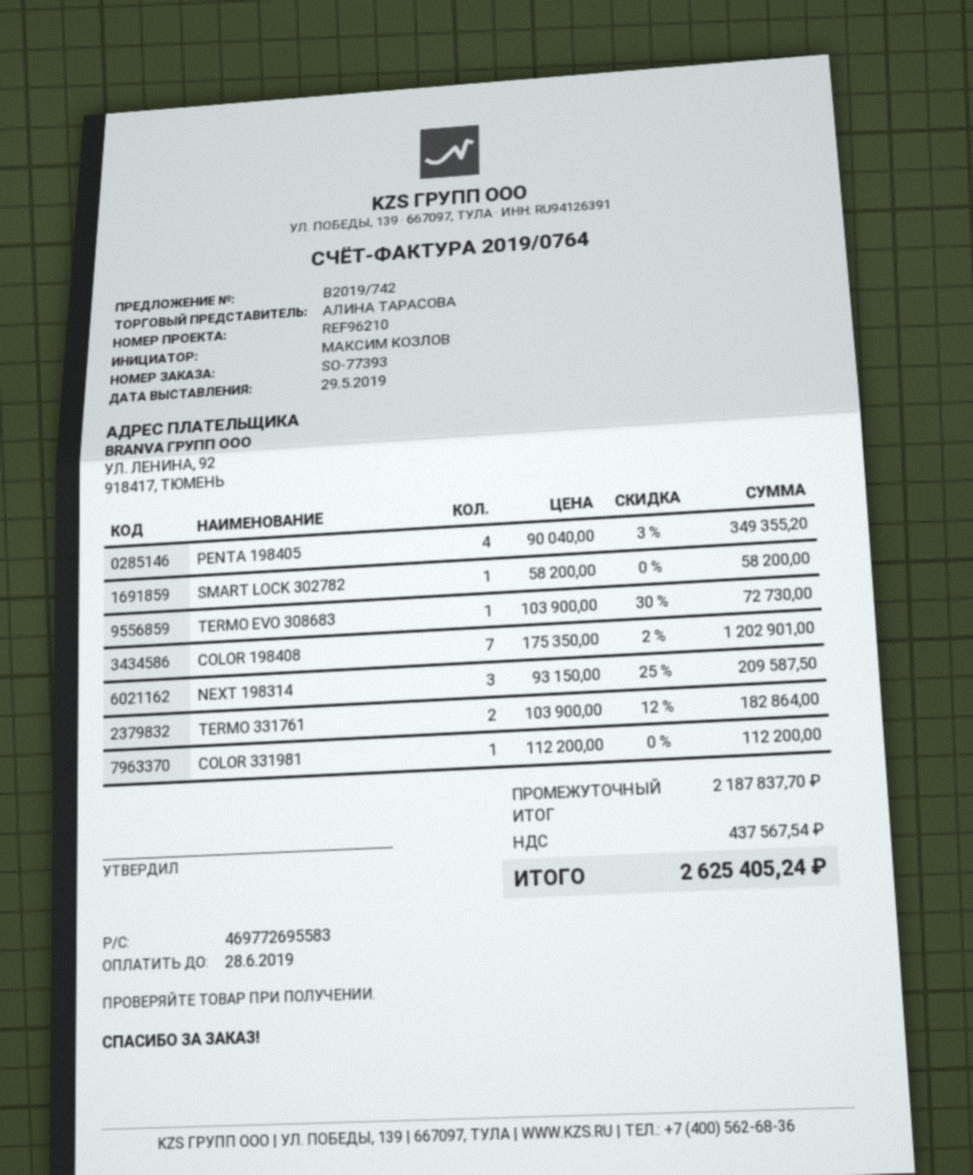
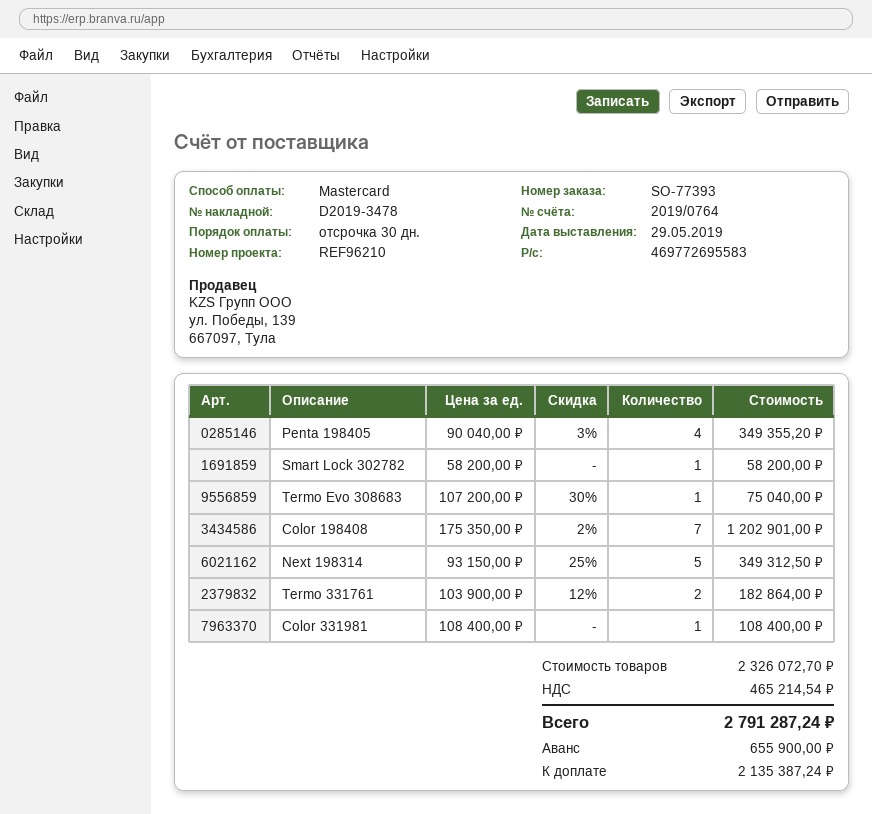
TERMO EVO 308683: 1 x 103900.00 - 30% = 72730.00 -> 1 x 107200.00 - 30% = 75040.00
NEXT 198314: 3 x 93150.00 - 25% = 209587.50 -> 5 x 93150.00 - 25% = 349312.50
COLOR 331981: 1 x 112200.00 = 112200.00 -> 1 x 108400.00 = 108400.00
subtotal: 2187837.70 -> 2326072.70
tax: 437567.54 -> 465214.54
total: 2625405.24 -> 2791287.24

